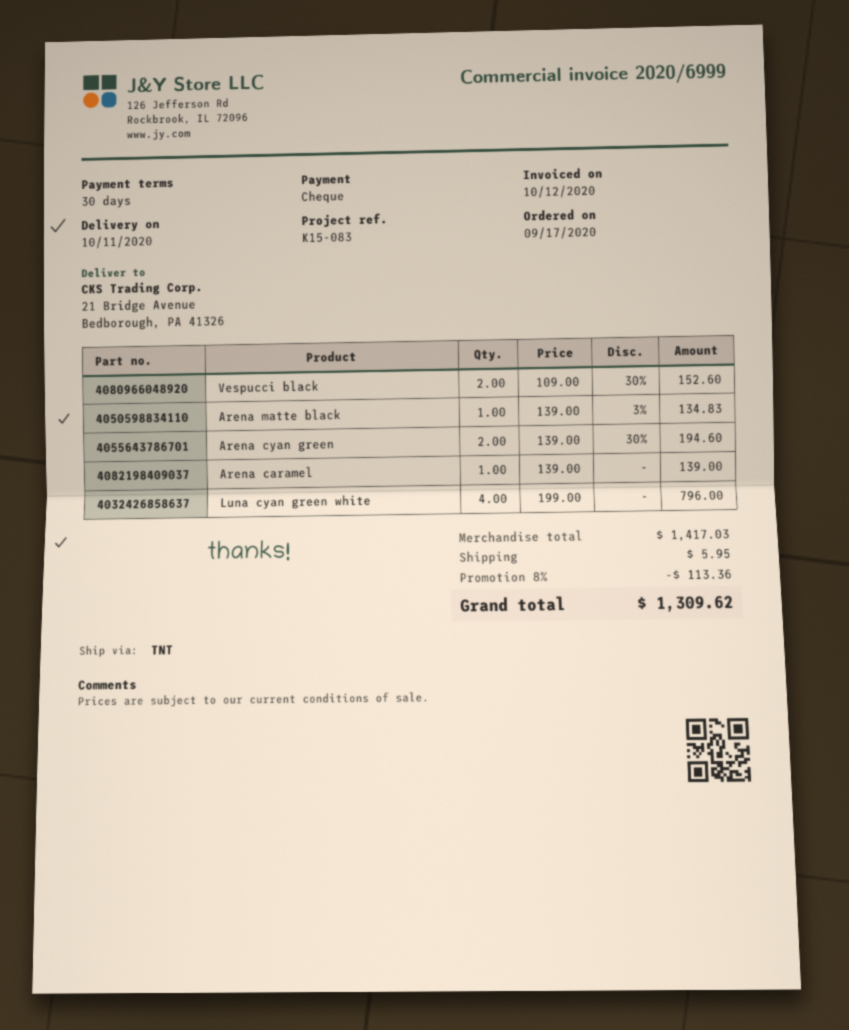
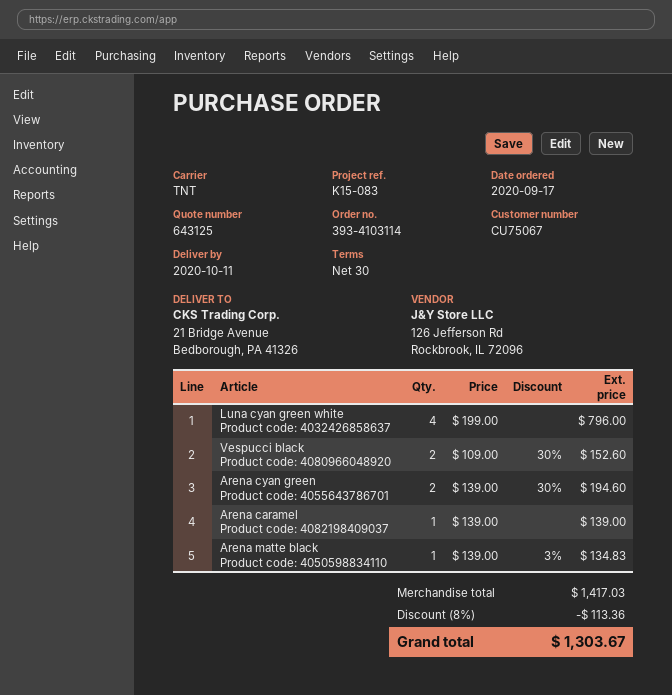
shipping: 5.95 -> none
total: 1309.62 -> 1303.67

